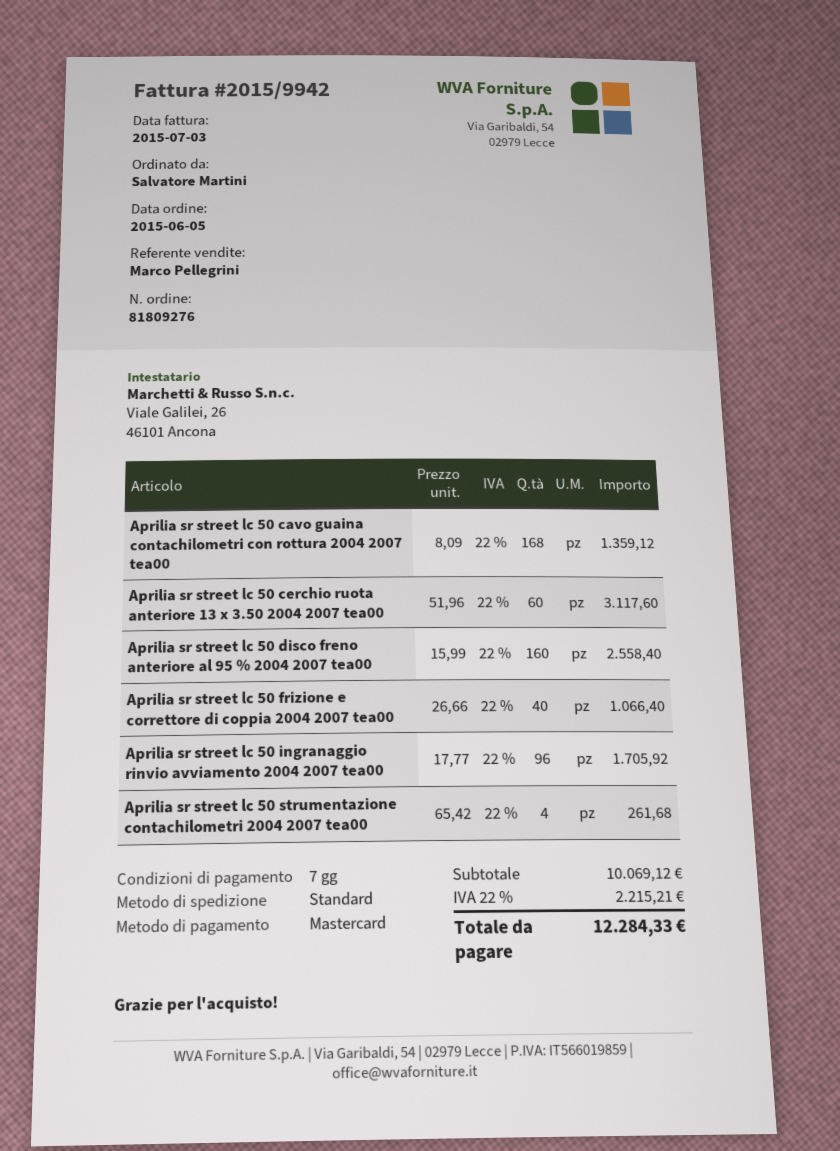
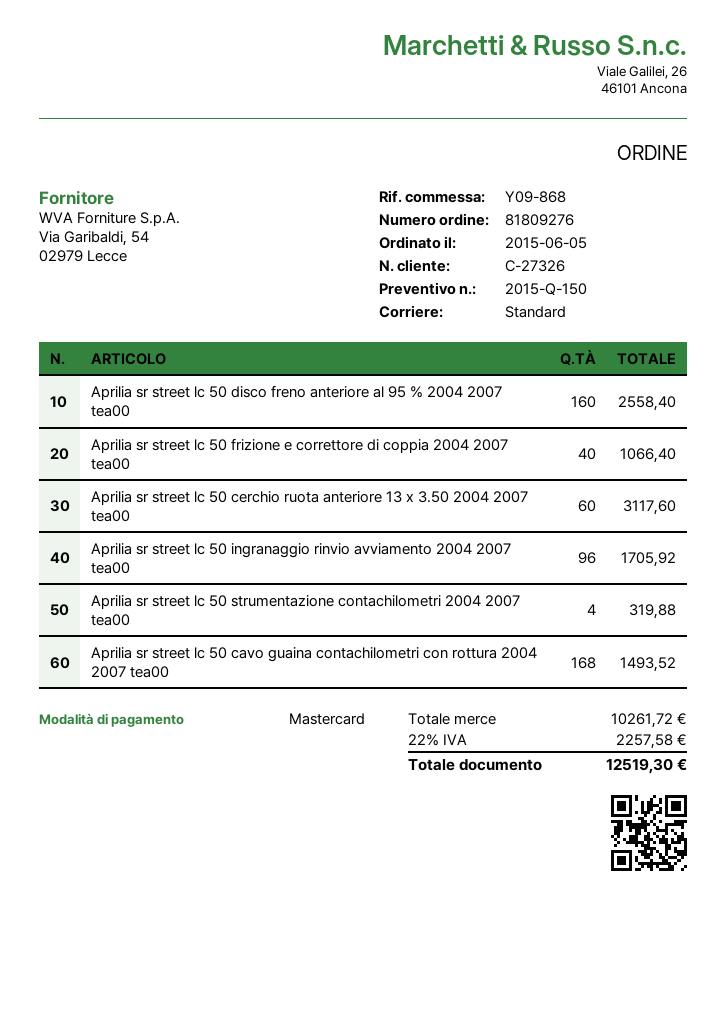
Aprilia sr street lc 50 cavo guaina contachilometri con rottura 2004 2007 tea00: 168 for 1359.12 -> 168 for 1493.52
Aprilia sr street lc 50 strumentazione contachilometri 2004 2007 tea00: 4 for 261.68 -> 4 for 319.88
subtotal: 10069.12 -> 10261.72
tax: 22% = 2215.21 -> 22% = 2257.58
total: 12284.33 -> 12519.30

